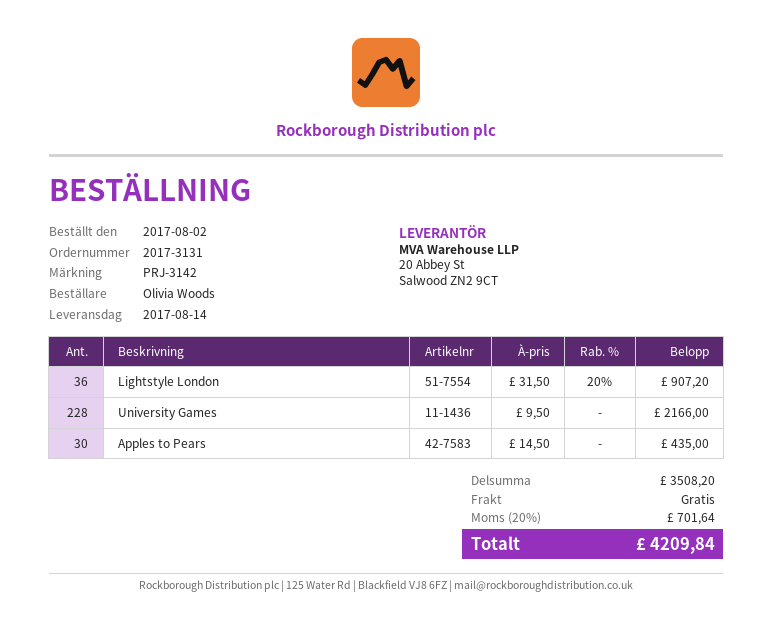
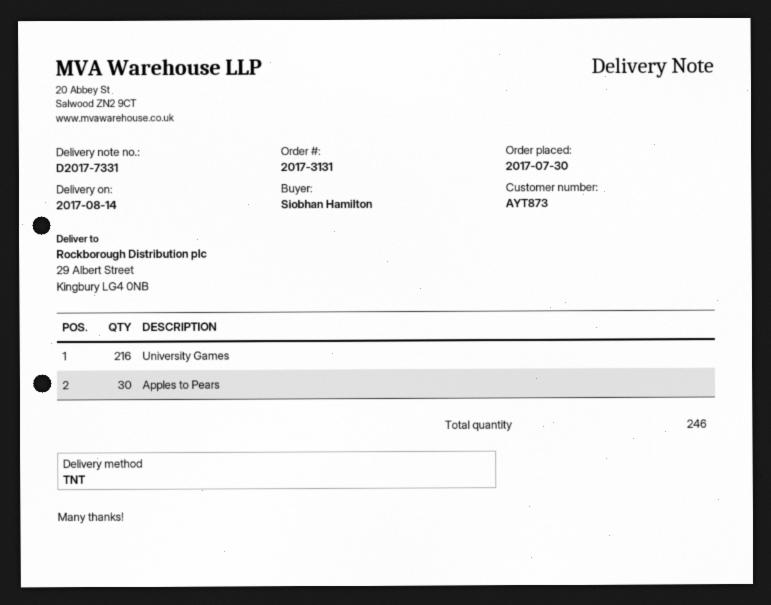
order date: 2017-08-02 -> 2017-07-30
ordered by: Olivia Woods -> Siobhan Hamilton
Lightstyle London: 36 -> none
University Games: 228 -> 216

